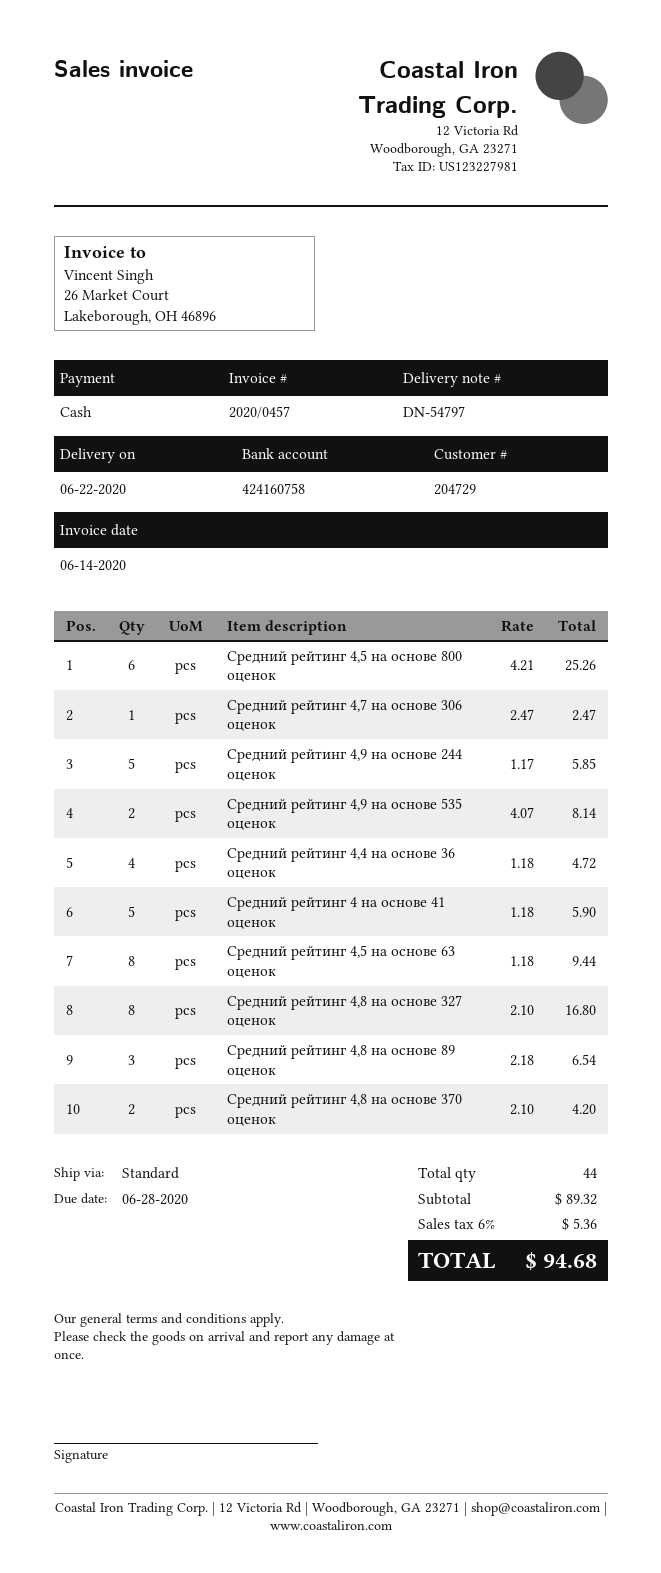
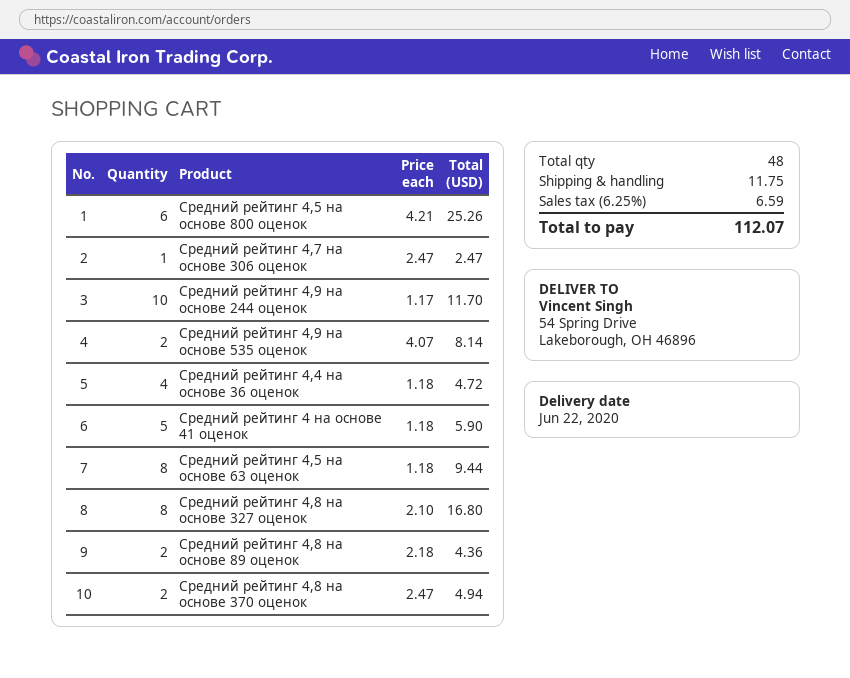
Средний рейтинг 4,9 на основе 244 оценок: 5 x 1.17 = 5.85 -> 10 x 1.17 = 11.70
Средний рейтинг 4,8 на основе 89 оценок: 3 x 2.18 = 6.54 -> 2 x 2.18 = 4.36
Средний рейтинг 4,8 на основе 370 оценок: 2 x 2.10 = 4.20 -> 2 x 2.47 = 4.94
total quantity: 44 -> 48
shipping: none -> 11.75
tax: 6% = 5.36 -> 6.25% = 6.59
total: 94.68 -> 112.07

